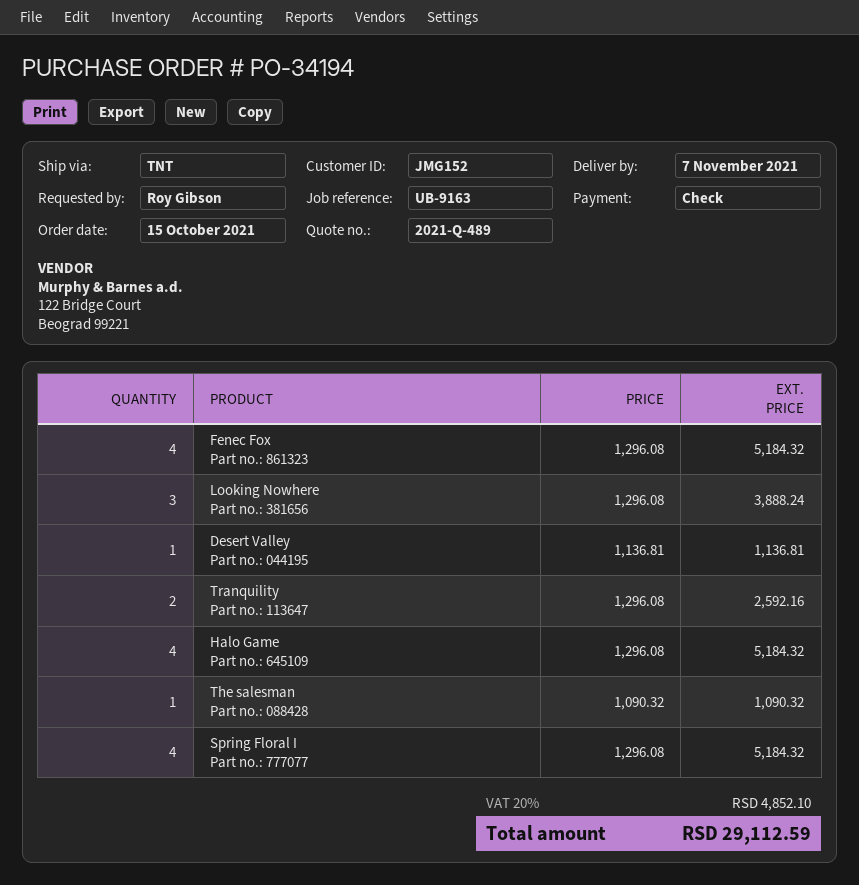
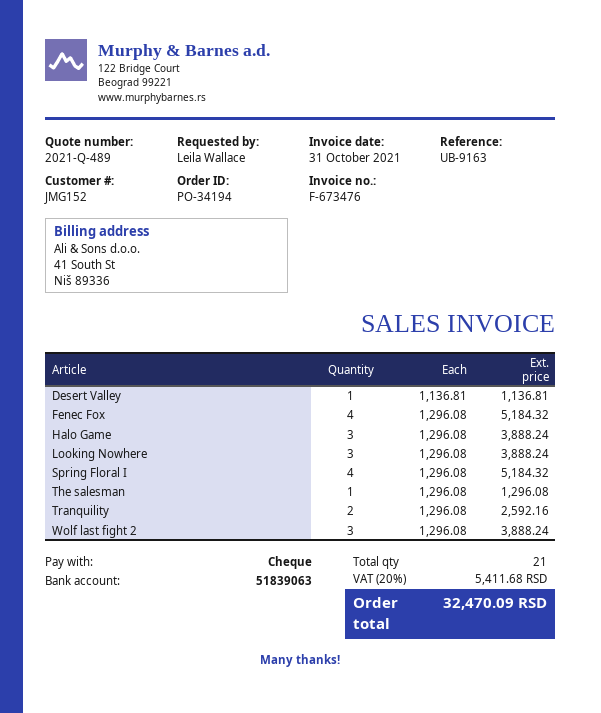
ordered by: Roy Gibson -> Leila Wallace
Halo Game: 4 x 1296.08 = 5184.32 -> 3 x 1296.08 = 3888.24
The salesman: 1 x 1090.32 = 1090.32 -> 1 x 1296.08 = 1296.08
Wolf last fight 2: none -> 3 x 1296.08 = 3888.24
tax: 20% = 4852.10 -> 20% = 5411.68
total: 29112.59 -> 32470.09

